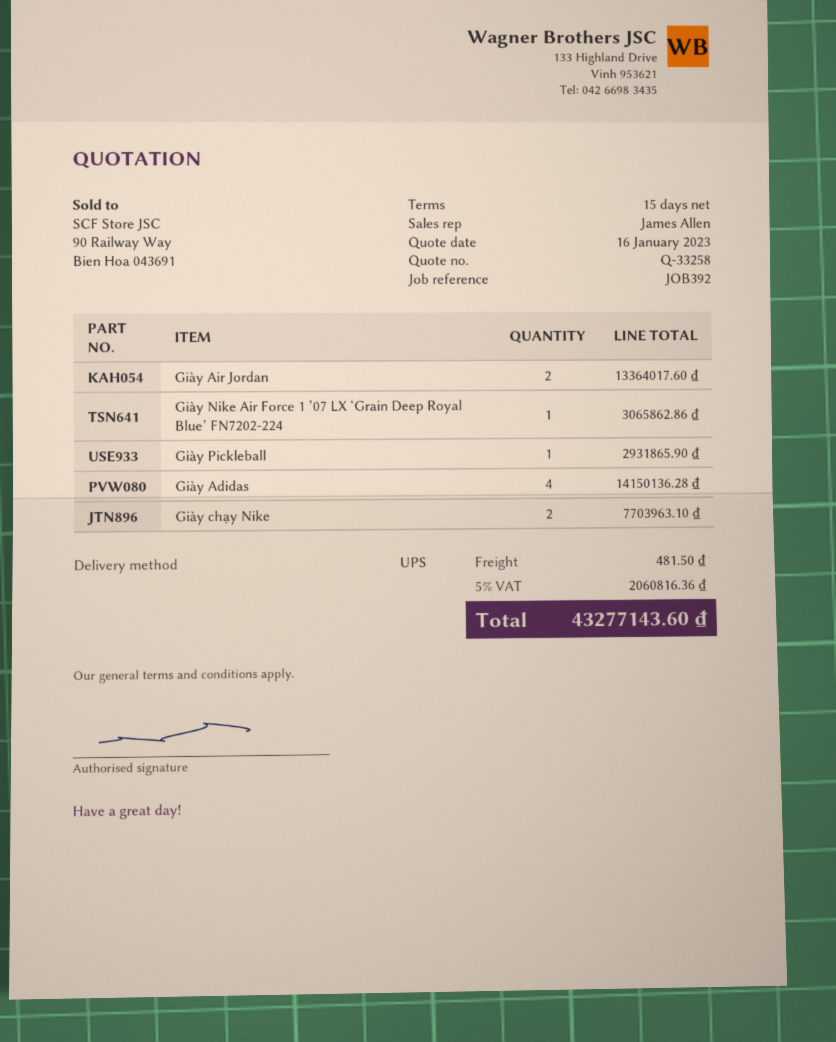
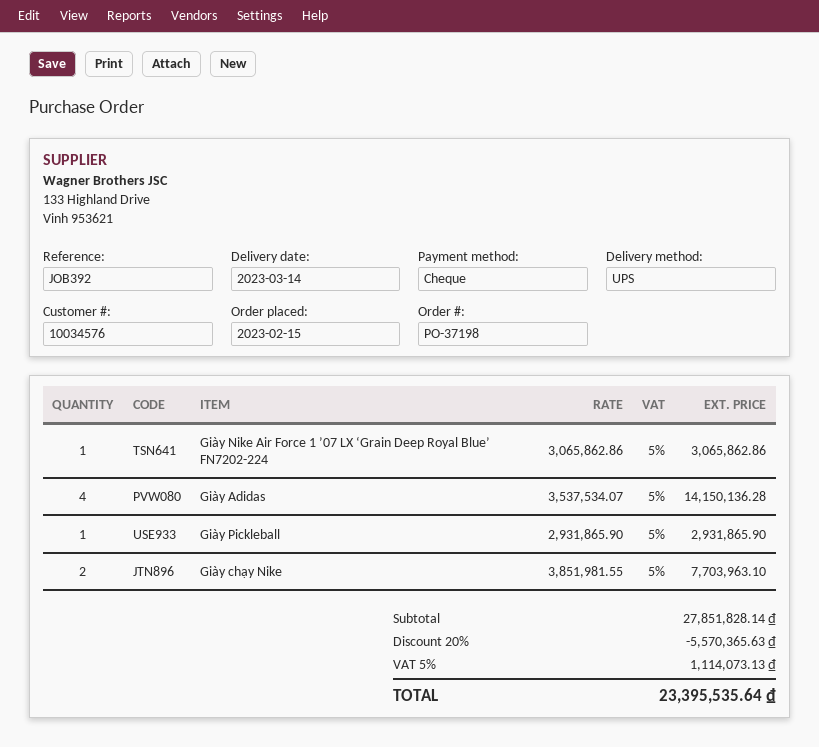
Giày Air Jordan: 2 for 13364017.60 -> none
discount: none -> 20% = 5570365.63
shipping: 481.50 -> none
tax: 5% = 2060816.36 -> 5% = 1114073.13
total: 43277143.60 -> 23395535.64

